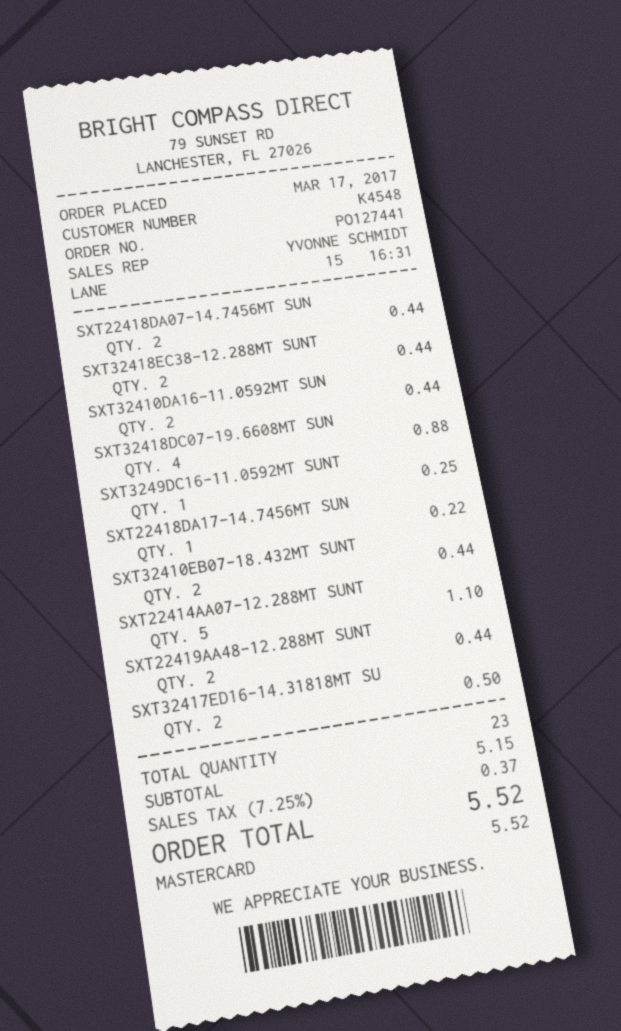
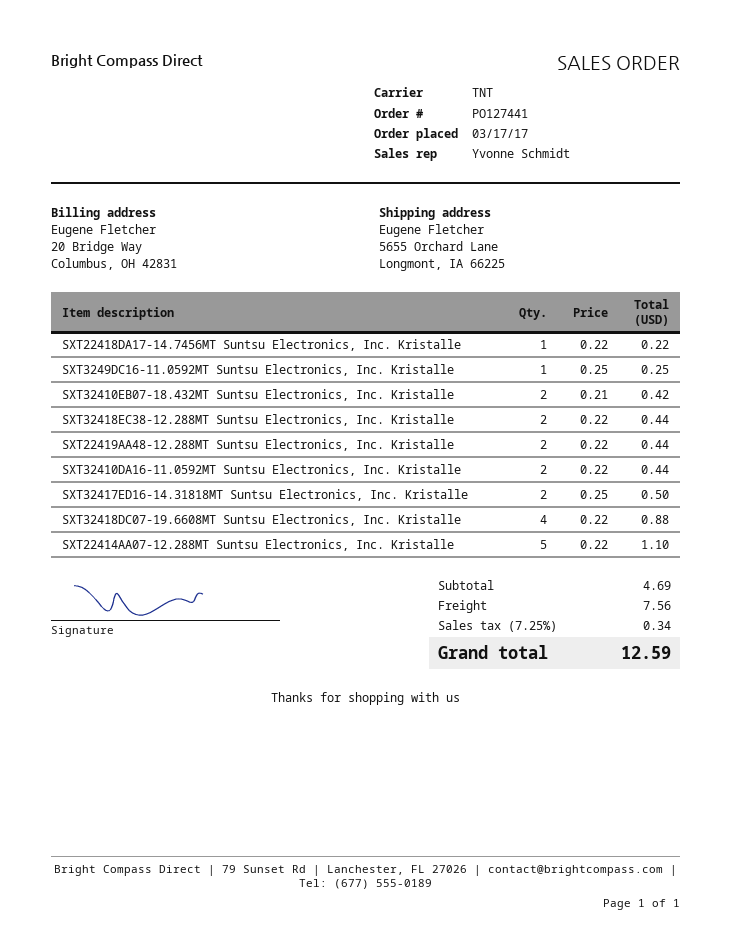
SXT22418DA07-14.7456MT SUN: 2 for 0.44 -> none
SXT32410EB07-18.432MT SUNT: 2 for 0.44 -> 2 for 0.42
subtotal: 5.15 -> 4.69
shipping: none -> 7.56
tax: 7.25% = 0.37 -> 7.25% = 0.34
total: 5.52 -> 12.59

